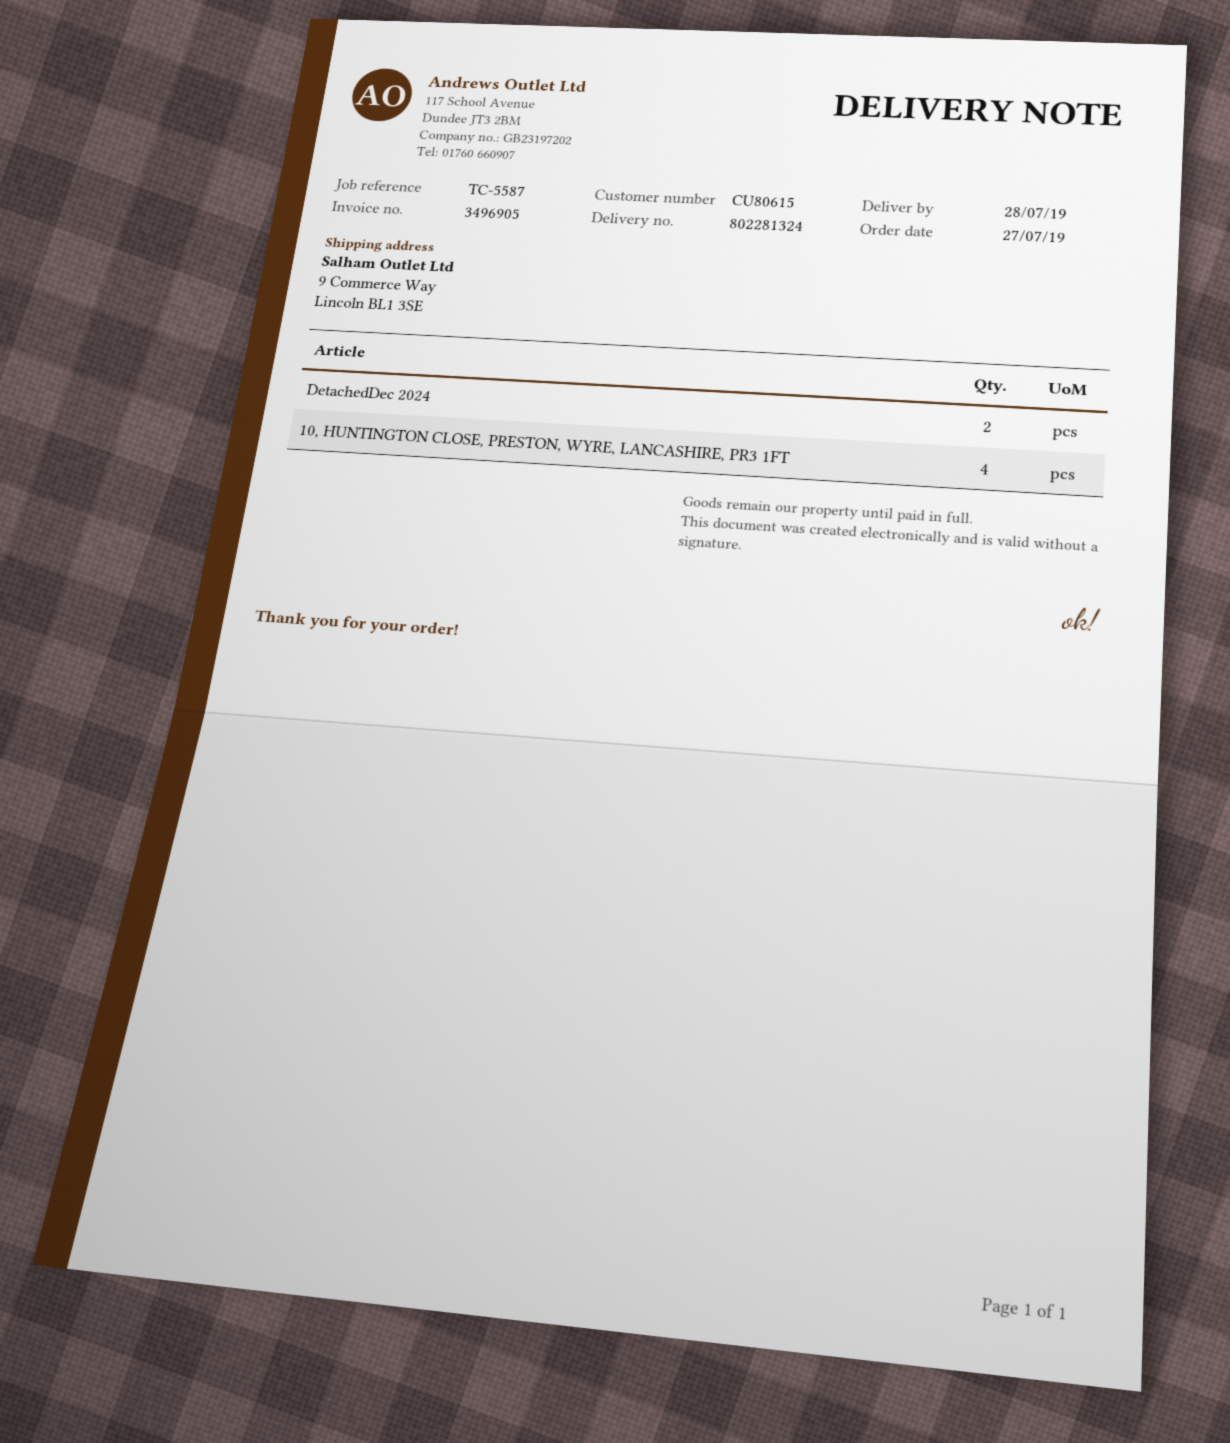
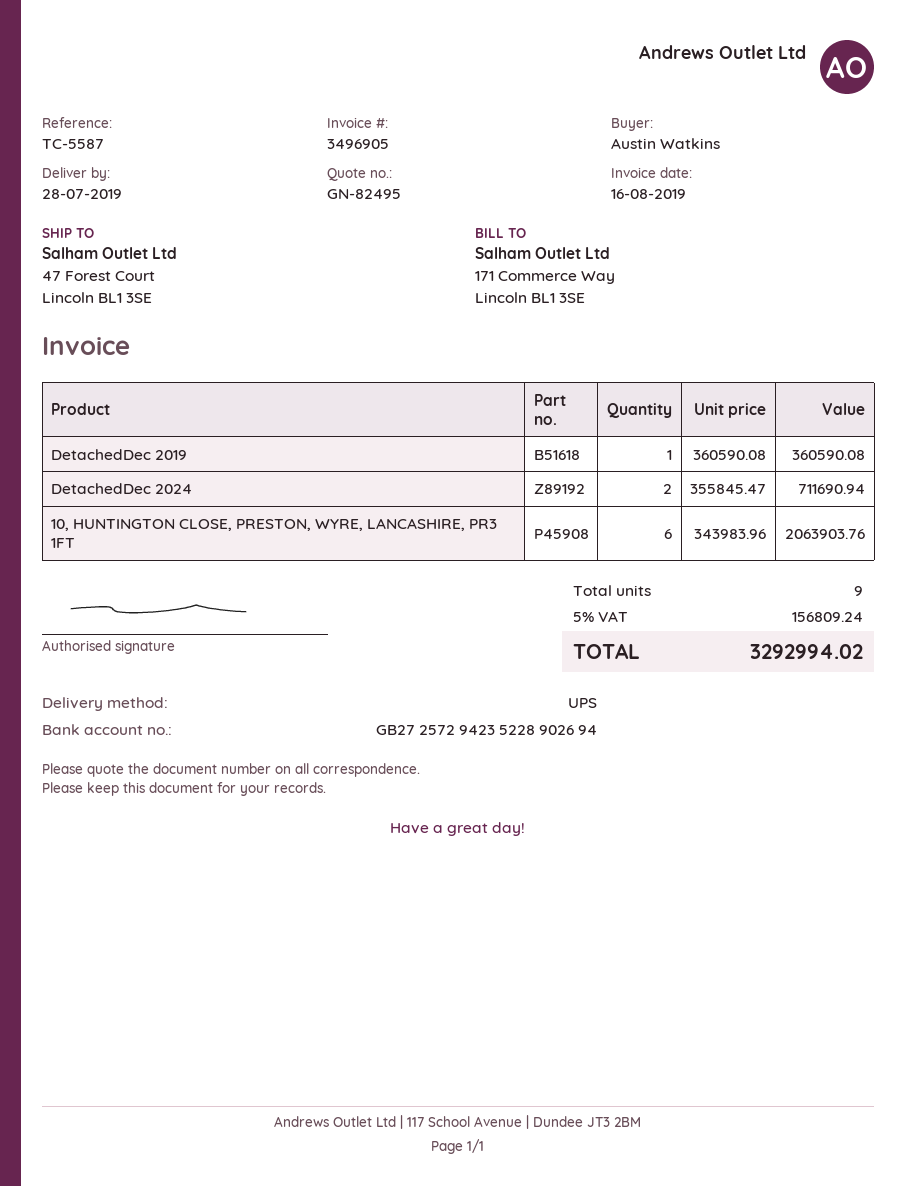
ship to: 9 Commerce Way, Lincoln BL1 3SE -> 47 Forest Court, Lincoln BL1 3SE
10, HUNTINGTON CLOSE, PRESTON, WYRE, LANCASHIRE, PR3 1FT: 4 -> 6
DetachedDec 2019: none -> 1

